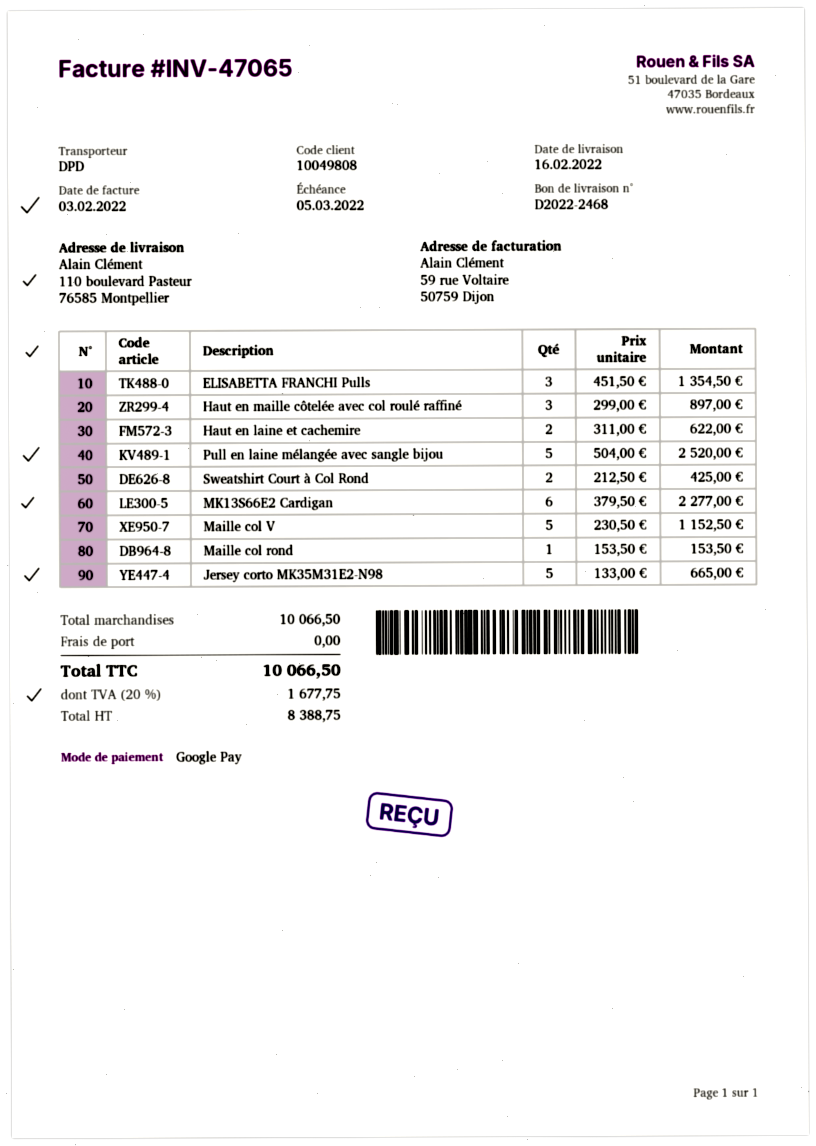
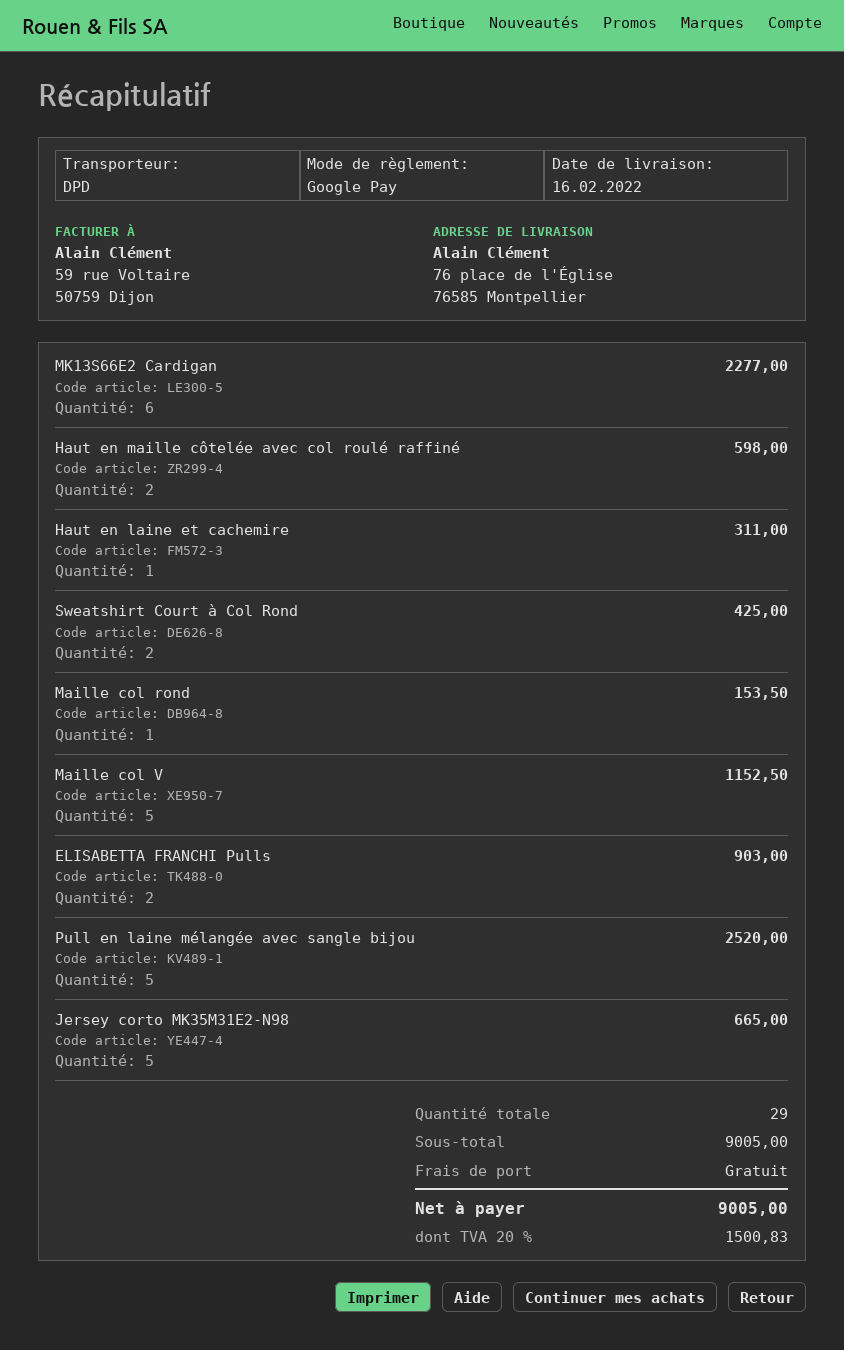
ship to: 110 boulevard Pasteur, 76585 Montpellier -> 76 place de l'Église, 76585 Montpellier
ELISABETTA FRANCHI Pulls: 3 for 1354.50 -> 2 for 903.00
Haut en maille côtelée avec col roulé raffiné: 3 for 897.00 -> 2 for 598.00
Haut en laine et cachemire: 2 for 622.00 -> 1 for 311.00
subtotal: 10066.50 -> 9005.00
tax: 20% = 1677.75 -> 20% = 1500.83
total: 10066.50 -> 9005.00

